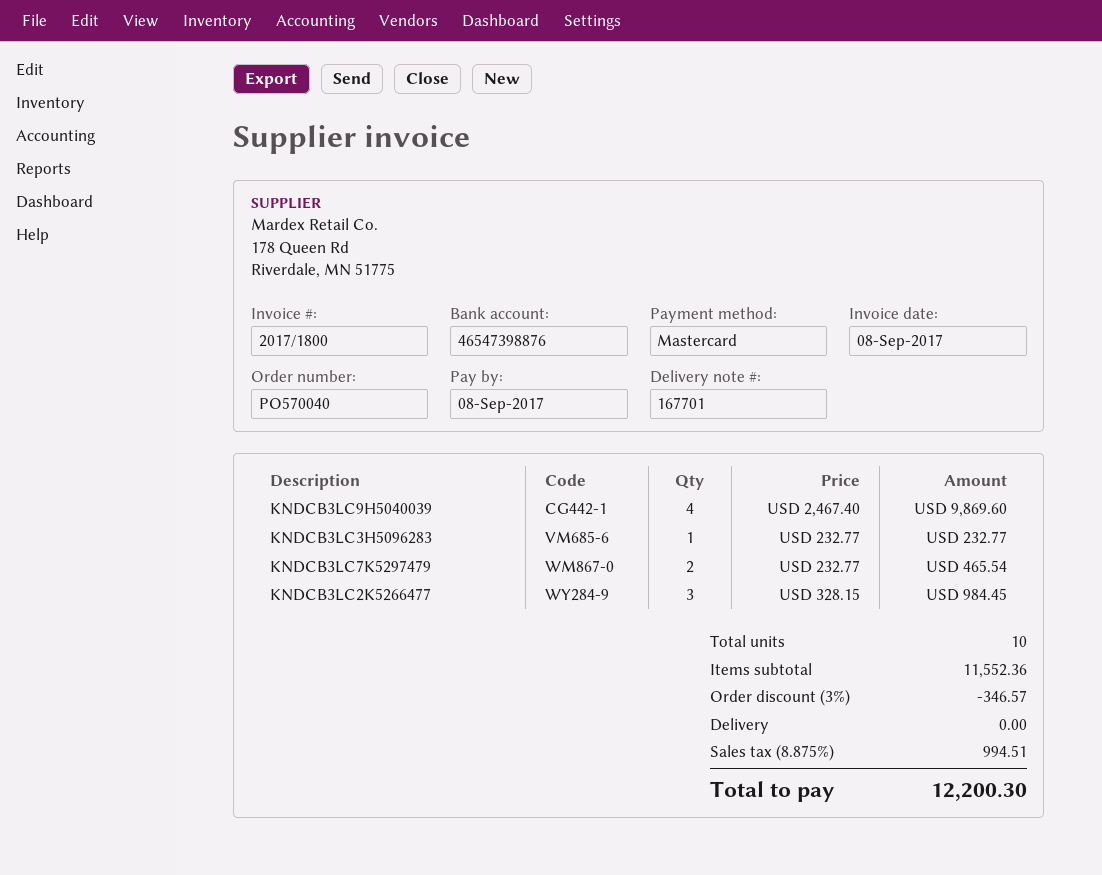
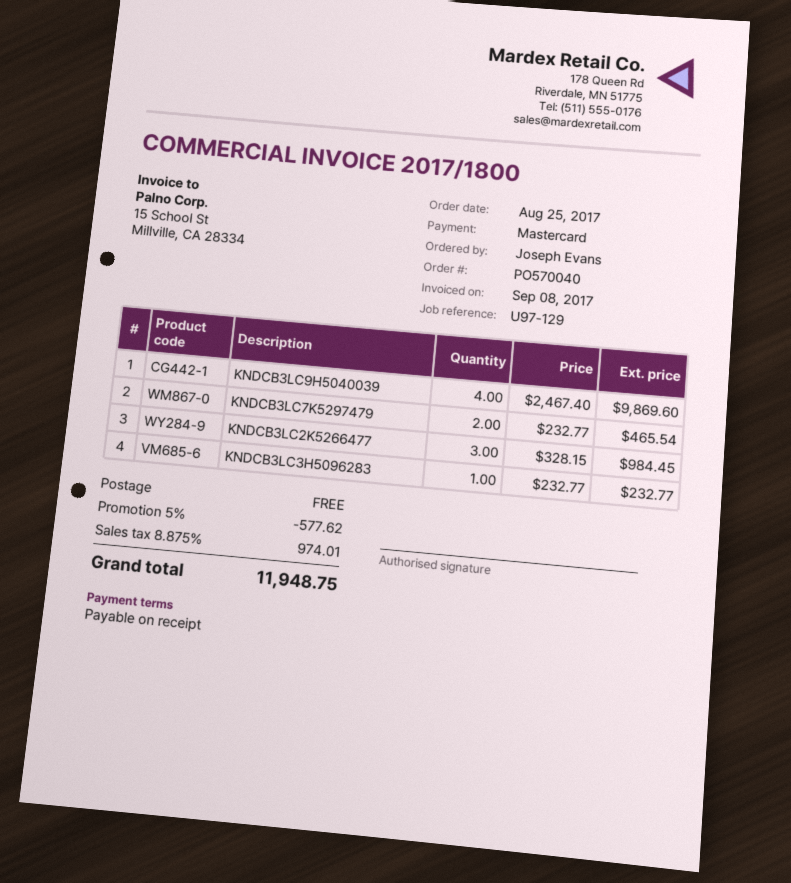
discount: 3% = 346.57 -> 5% = 577.62
tax: 8.875% = 994.51 -> 8.875% = 974.01
total: 12200.30 -> 11948.75

